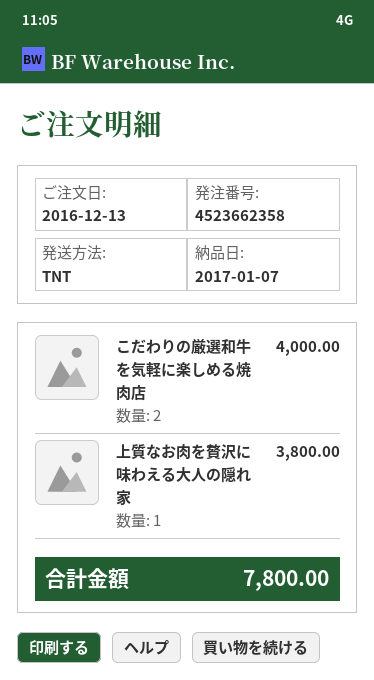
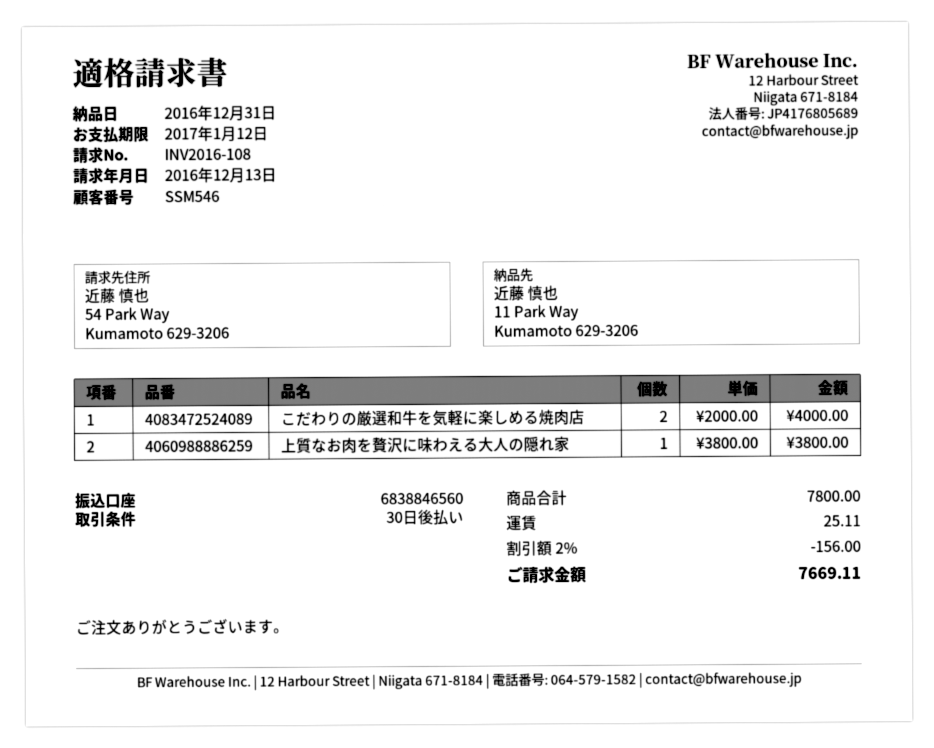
delivery date: 2017-01-07 -> 2016-12-31
discount: none -> 2% = 156.00
shipping: none -> 25.11
total: 7800.00 -> 7669.11

